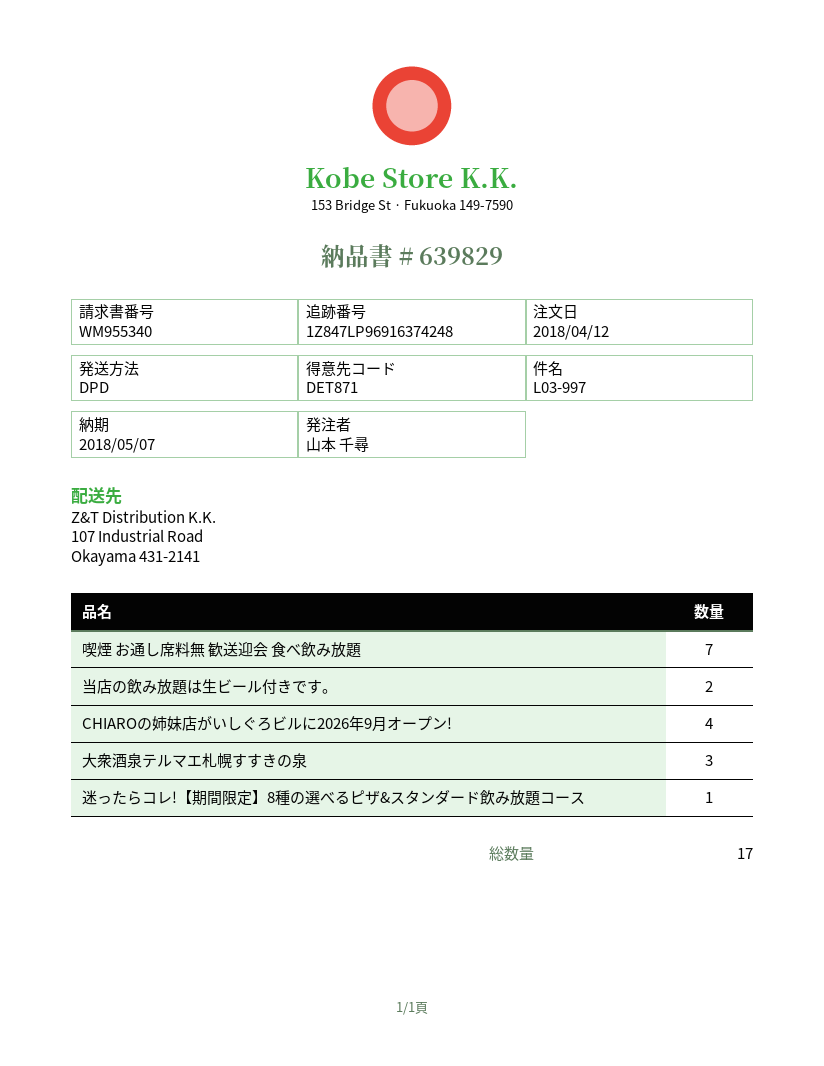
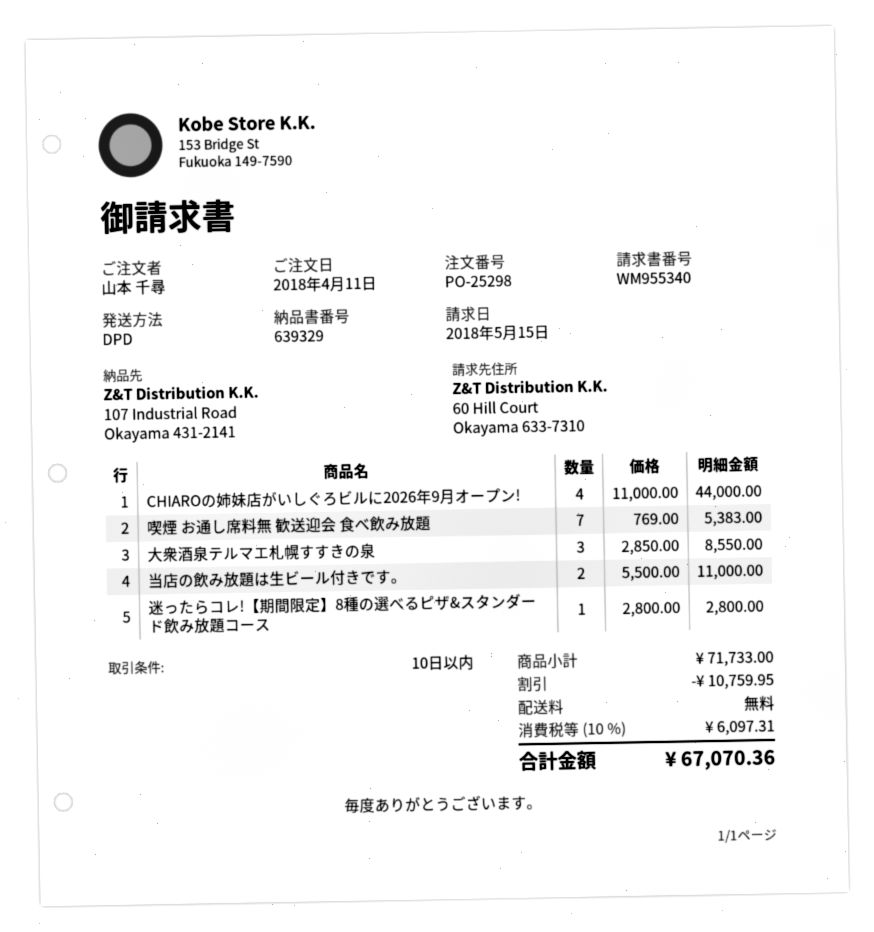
order date: 2018-04-12 -> 2018-04-11
delivery note number: 639829 -> 639329

